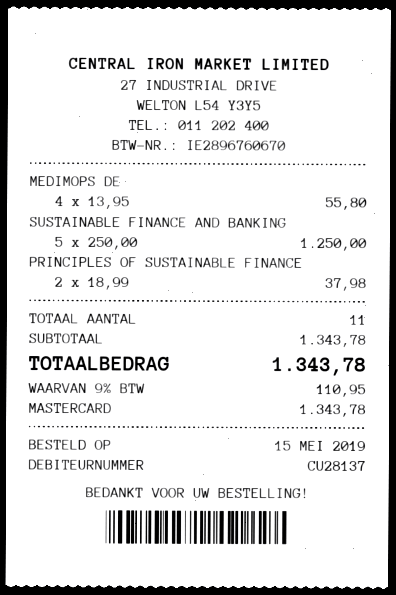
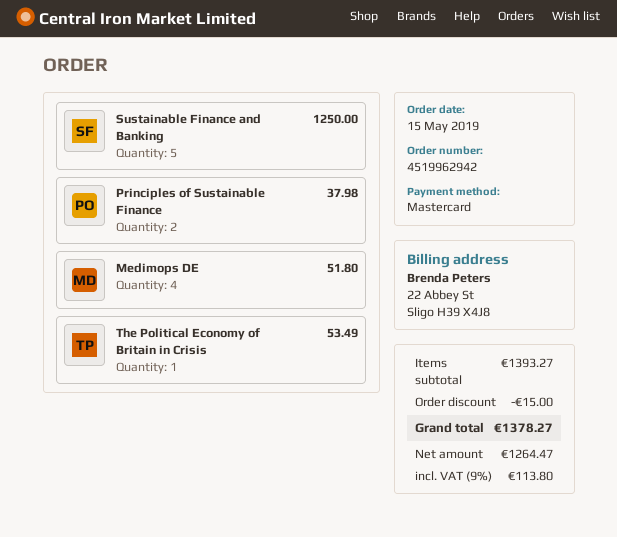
MEDIMOPS DE: 4 for 55.80 -> 4 for 51.80
The Political Economy of Britain in Crisis: none -> 1 for 53.49
subtotal: 1343.78 -> 1393.27
discount: none -> 15.00
tax: 9% = 110.95 -> 9% = 113.80
total: 1343.78 -> 1378.27

